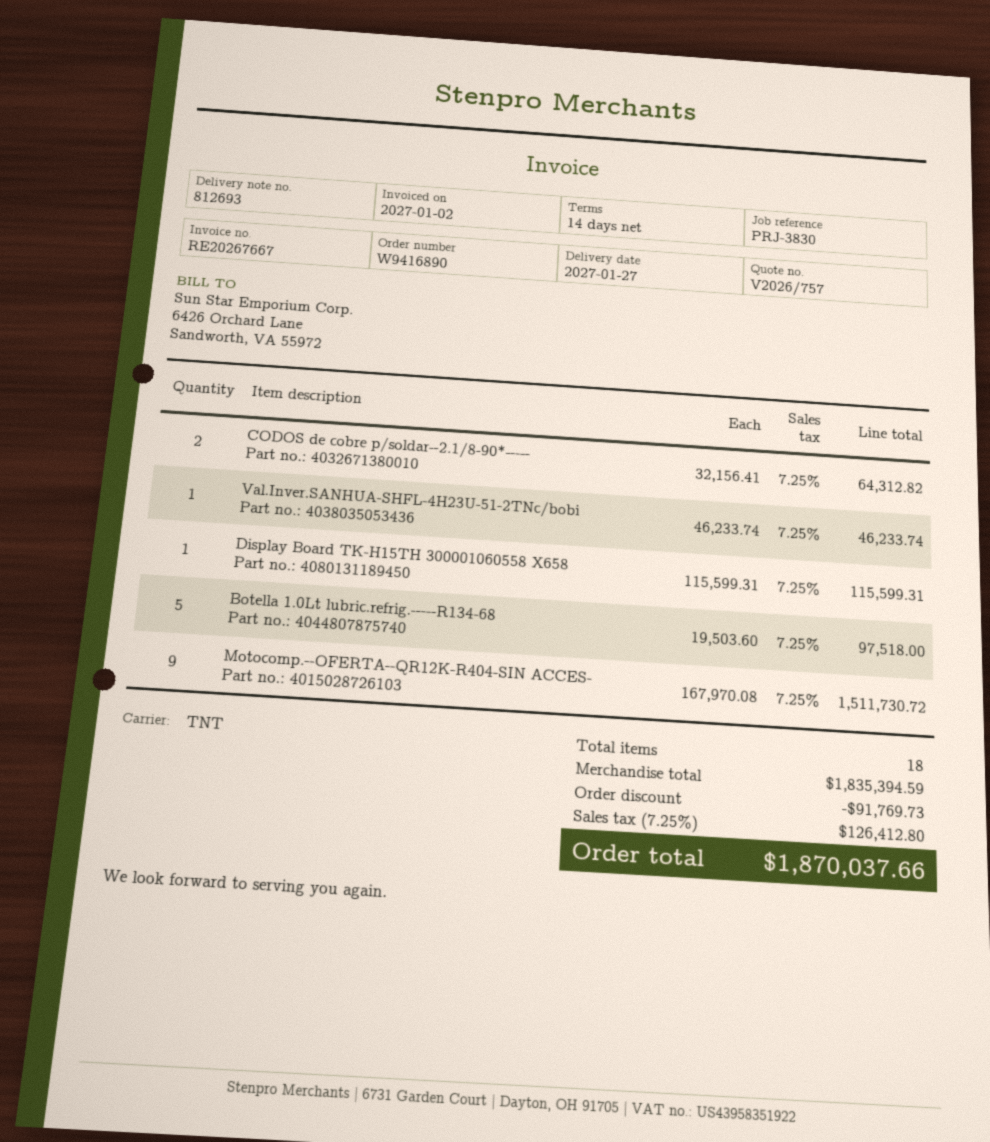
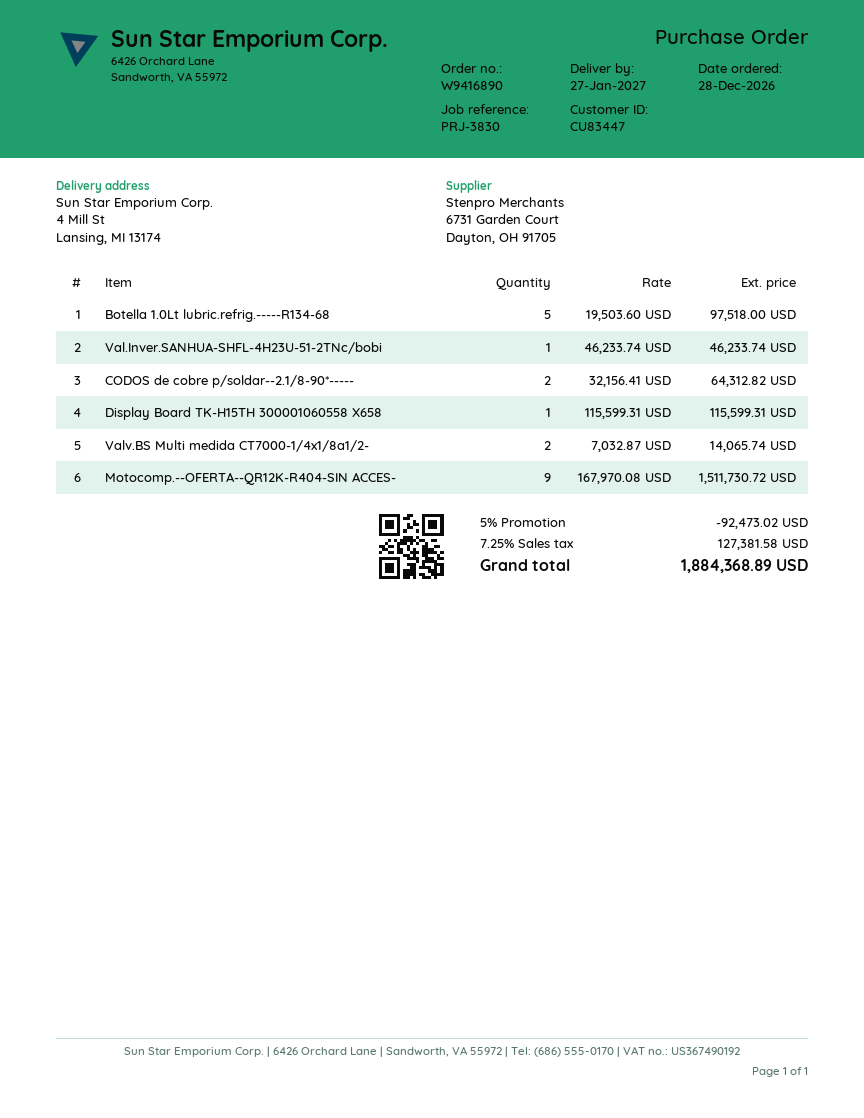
Valv.BS Multi medida CT7000-1/4x1/8a1/2-: none -> 2 x 7032.87 = 14065.74
discount: 91769.73 -> 92473.02
tax: 7.25% = 126412.80 -> 7.25% = 127381.58
total: 1870037.66 -> 1884368.89

